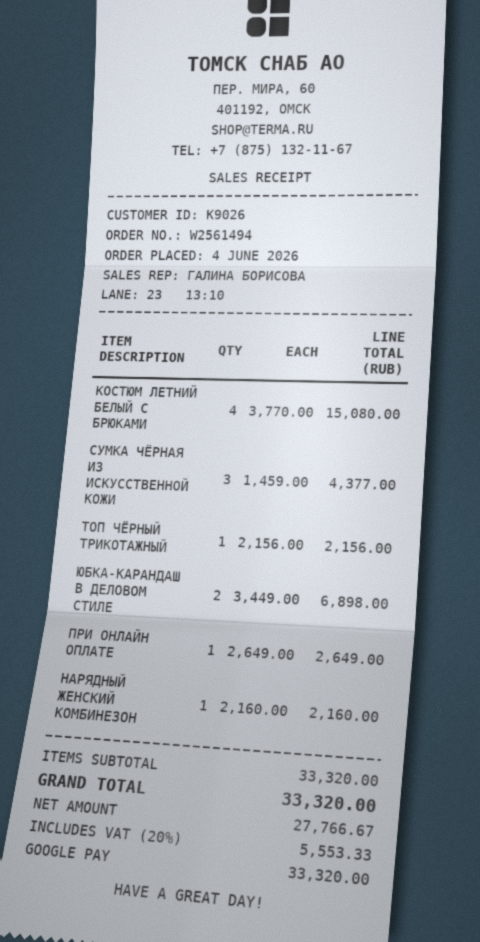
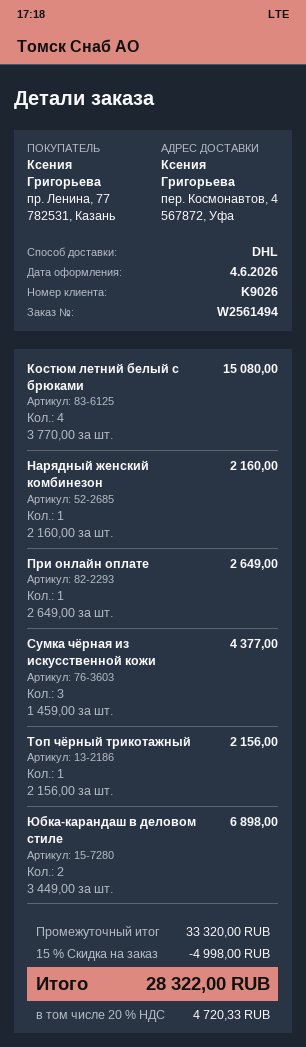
discount: none -> 15% = 4998.00
tax: 20% = 5553.33 -> 20% = 4720.33
total: 33320.00 -> 28322.00

